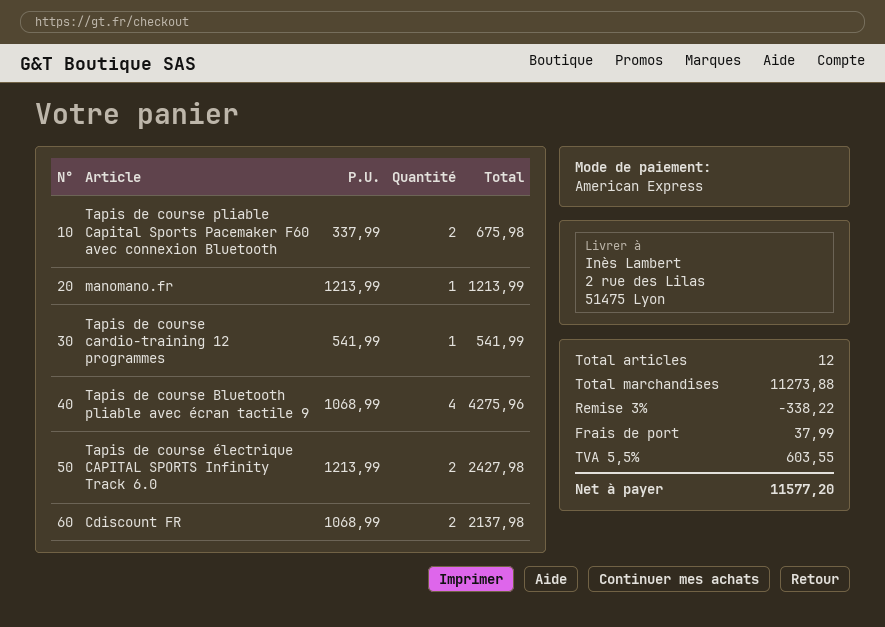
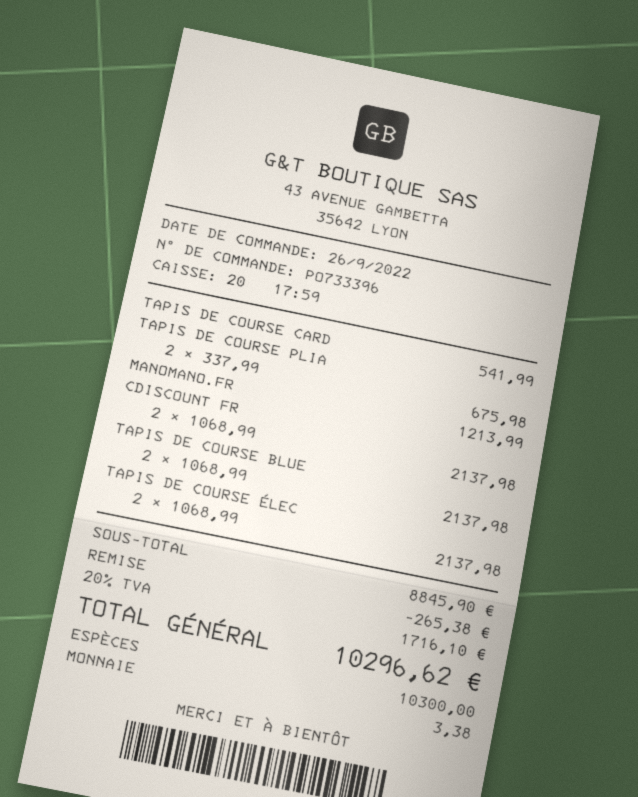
payment method: American Express -> cash
Tapis de course Bluetooth pliable avec écran tactile 9: 4 x 1068.99 = 4275.96 -> 2 x 1068.99 = 2137.98
Tapis de course électrique CAPITAL SPORTS Infinity Track 6.0: 2 x 1213.99 = 2427.98 -> 2 x 1068.99 = 2137.98
subtotal: 11273.88 -> 8845.90
discount: 338.22 -> 265.38
shipping: 37.99 -> none
tax: 5.5% = 603.55 -> 20% = 1716.10
total: 11577.20 -> 10296.62

